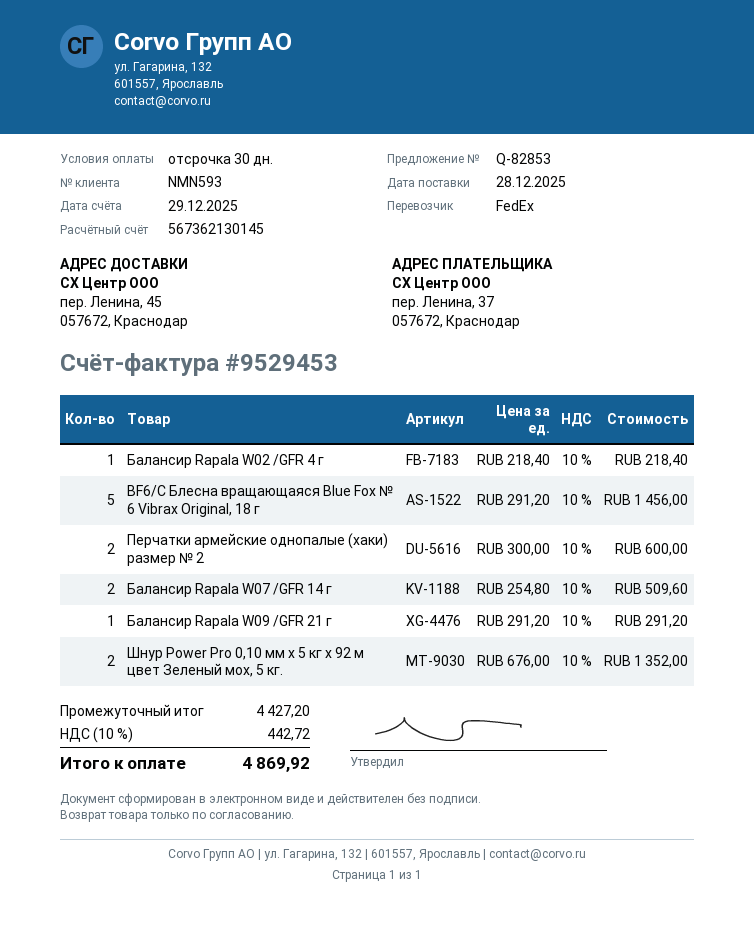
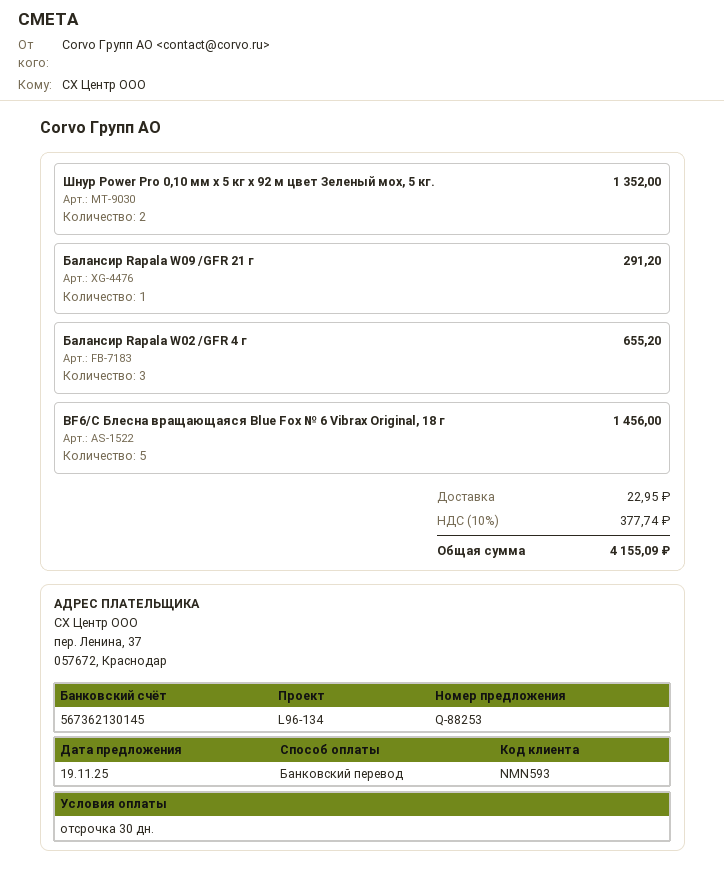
quote number: Q-82853 -> Q-88253
Балансир Rapala W02 /GFR 4 г: 1 for 218.40 -> 3 for 655.20
Перчатки армейские однопалые (хаки) размер № 2: 2 for 600.00 -> none
Балансир Rapala W07 /GFR 14 г: 2 for 509.60 -> none
shipping: none -> 22.95
tax: 10% = 442.72 -> 10% = 377.74
total: 4869.92 -> 4155.09

